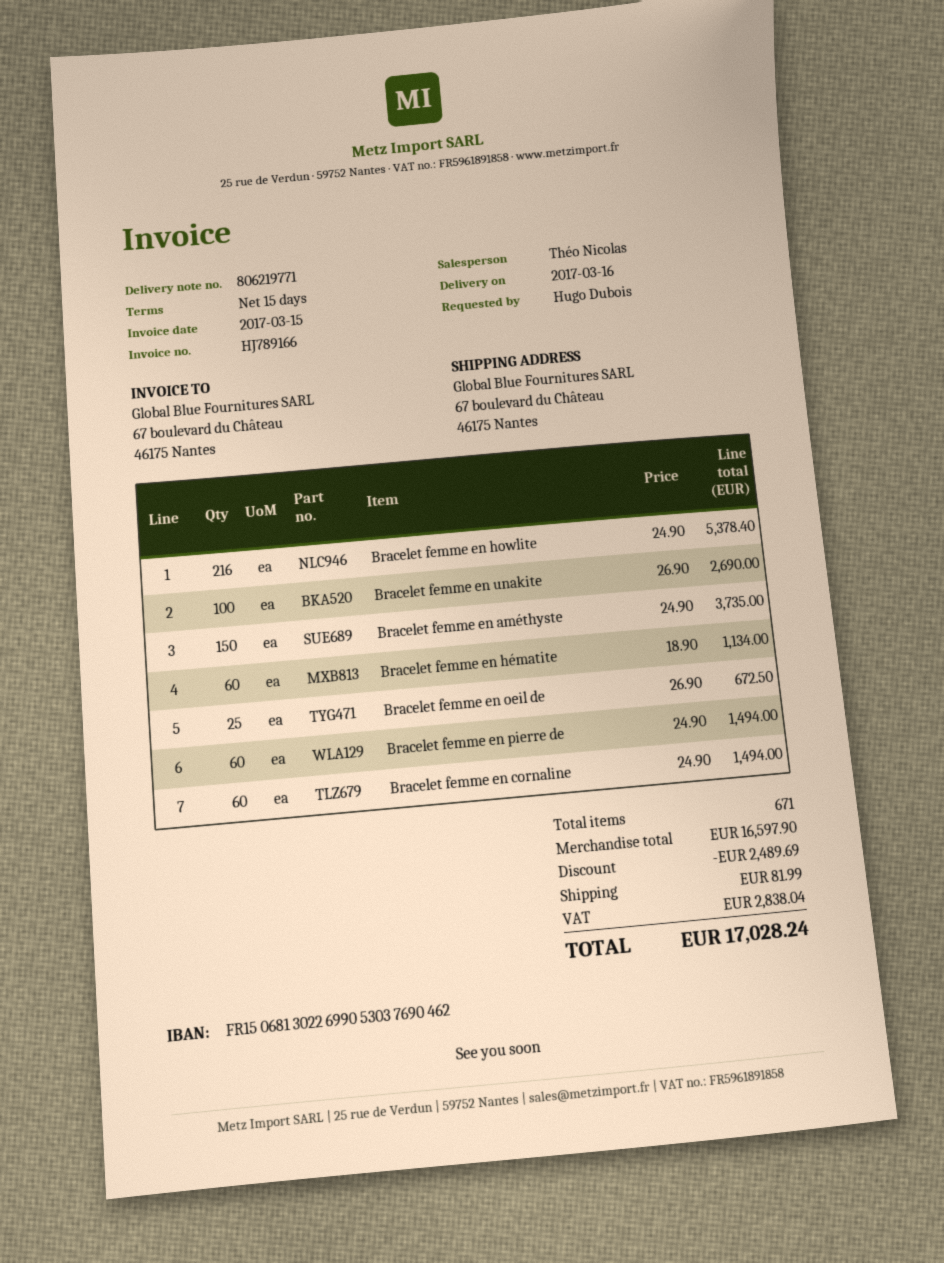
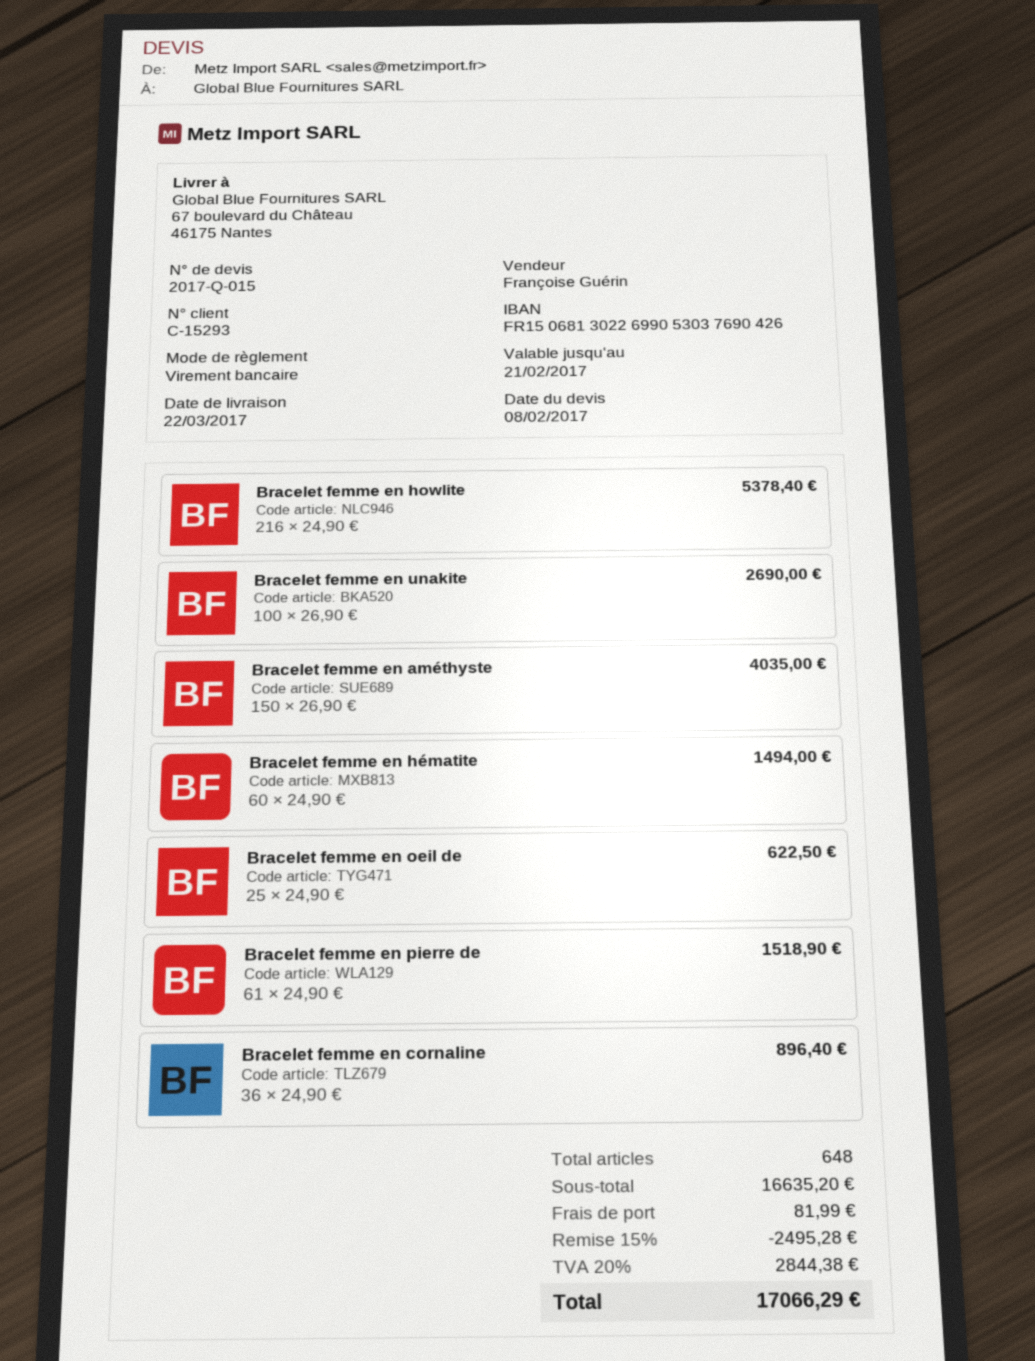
delivery date: 2017-03-16 -> 2017-03-22
sales rep: Théo Nicolas -> Françoise Guérin
bank account: FR1506813022699053037690462 -> FR1506813022699053037690426
Bracelet femme en améthyste: 150 x 24.90 = 3735.00 -> 150 x 26.90 = 4035.00
Bracelet femme en hématite: 60 x 18.90 = 1134.00 -> 60 x 24.90 = 1494.00
Bracelet femme en oeil de: 25 x 26.90 = 672.50 -> 25 x 24.90 = 622.50
Bracelet femme en pierre de: 60 x 24.90 = 1494.00 -> 61 x 24.90 = 1518.90
Bracelet femme en cornaline: 60 x 24.90 = 1494.00 -> 36 x 24.90 = 896.40
total quantity: 671 -> 648
subtotal: 16597.90 -> 16635.20
discount: 2489.69 -> 2495.28
tax: 2838.04 -> 2844.38
total: 17028.24 -> 17066.29

